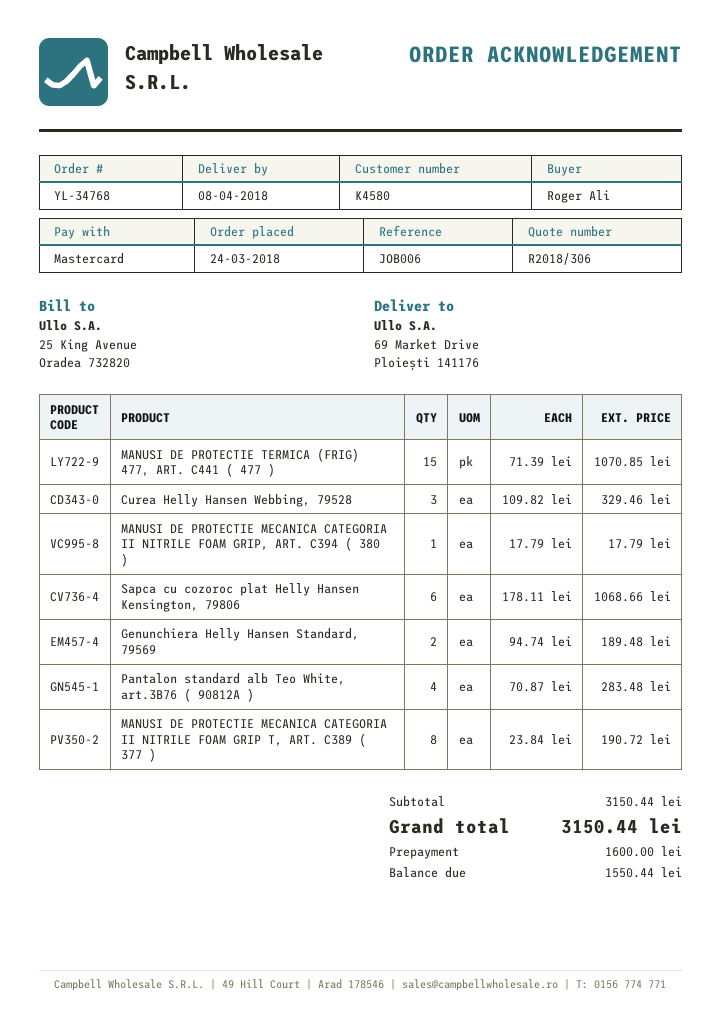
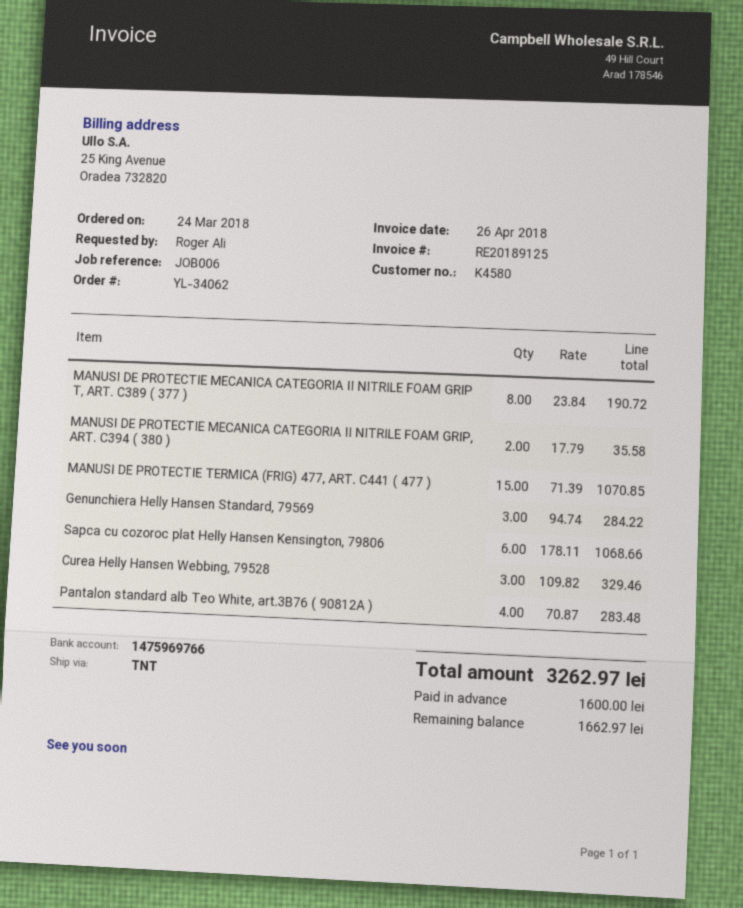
order number: YL-34768 -> YL-34062
MANUSI DE PROTECTIE MECANICA CATEGORIA II NITRILE FOAM GRIP, ART. C394 ( 380 ): 1 x 17.79 = 17.79 -> 2 x 17.79 = 35.58
Genunchiera Helly Hansen Standard, 79569: 2 x 94.74 = 189.48 -> 3 x 94.74 = 284.22
total: 3150.44 -> 3262.97
balance: 1550.44 -> 1662.97

